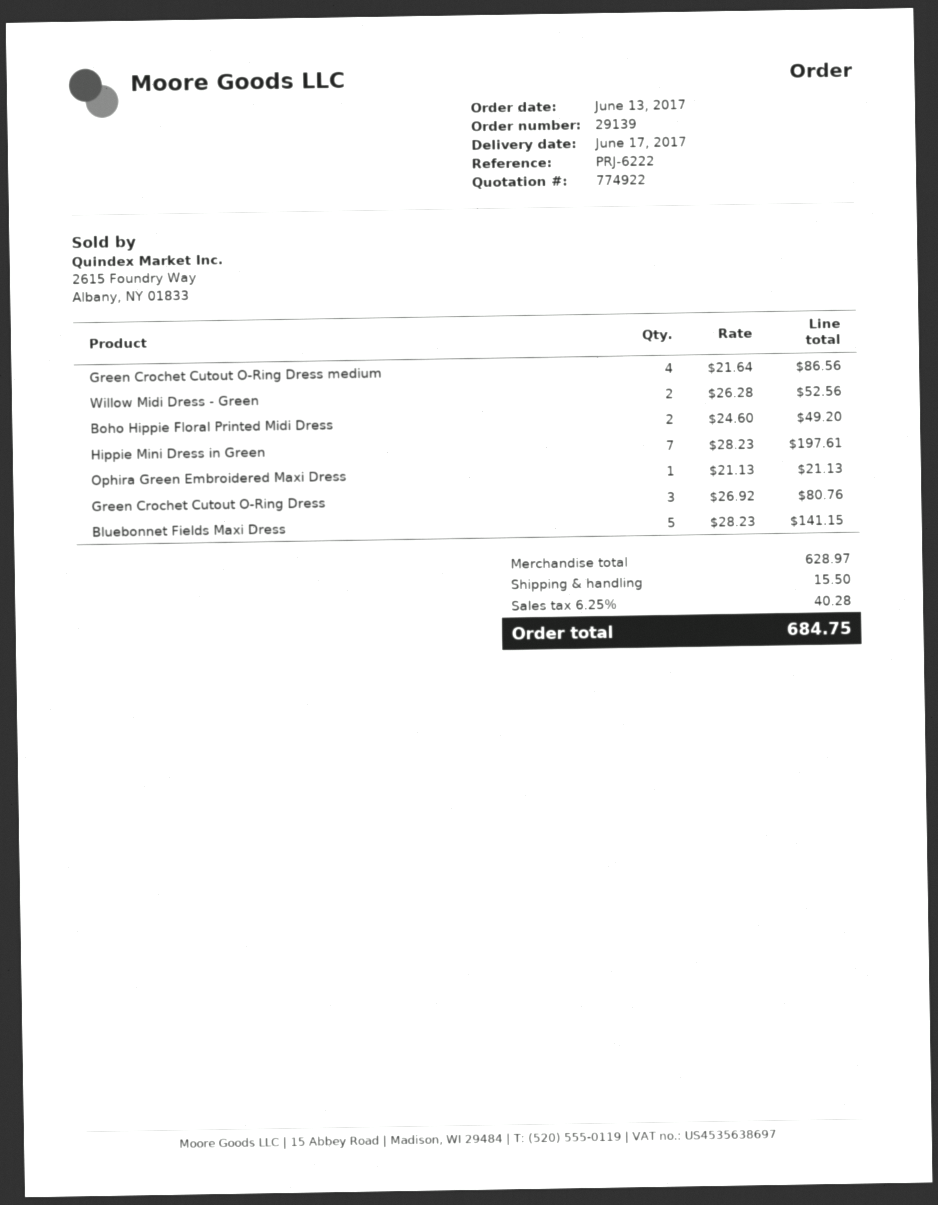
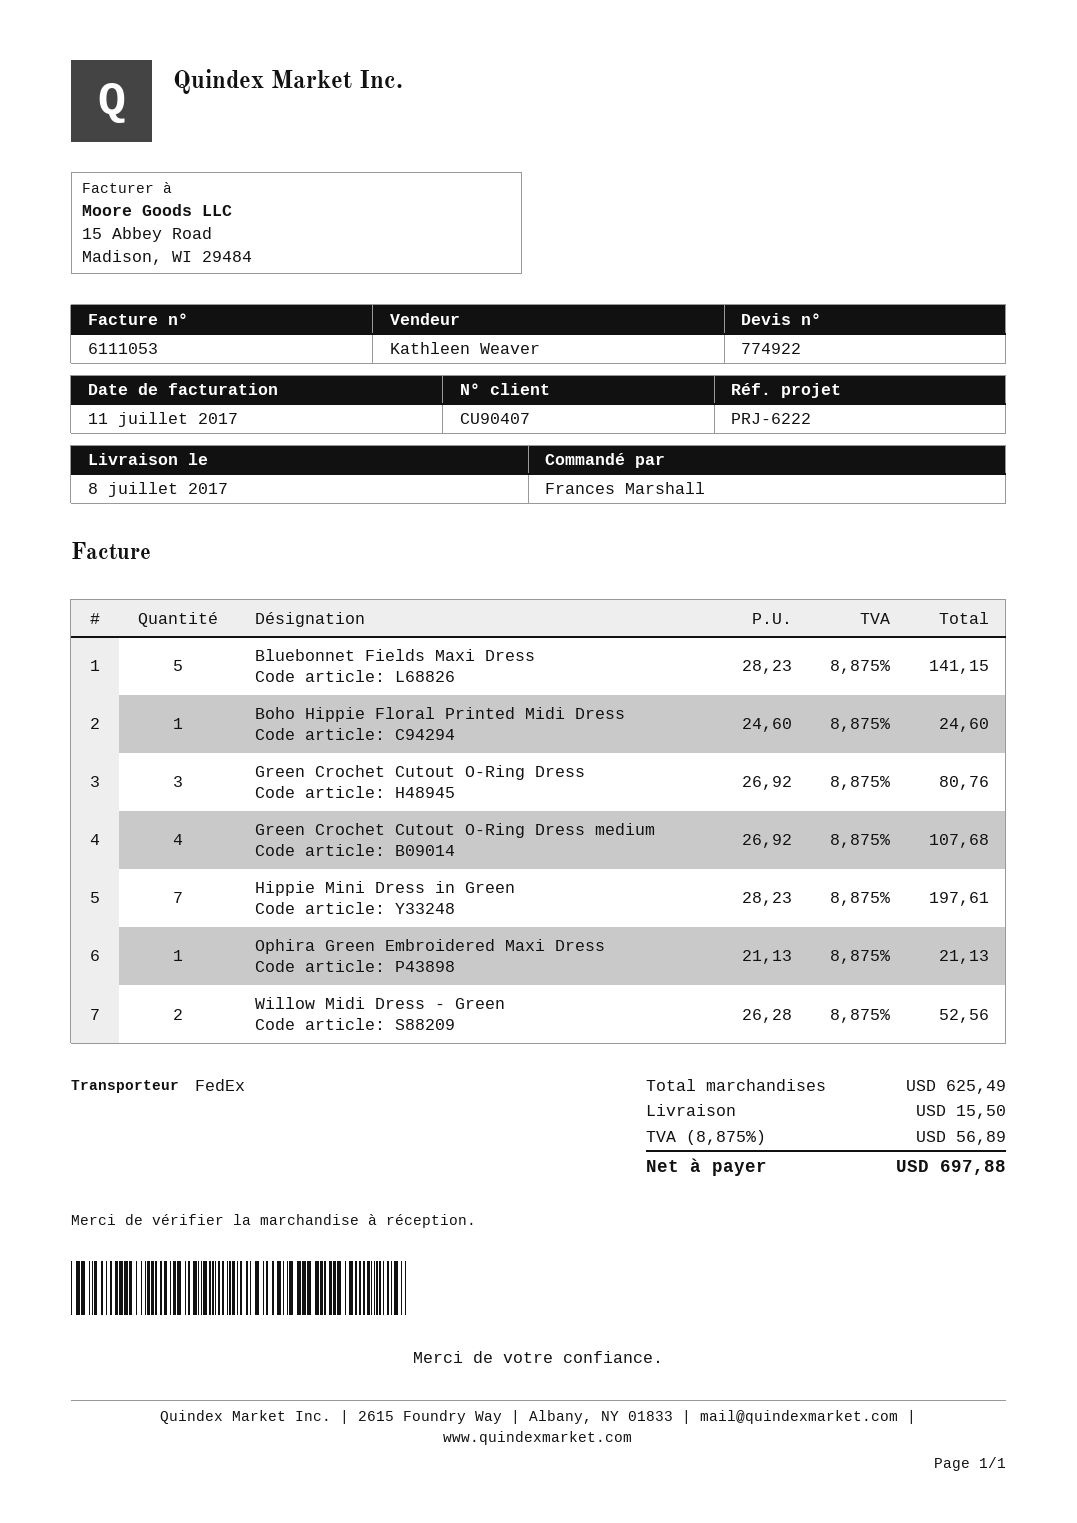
delivery date: 2017-06-17 -> 2017-07-08
Green Crochet Cutout O-Ring Dress medium: 4 x 21.64 = 86.56 -> 4 x 26.92 = 107.68
Boho Hippie Floral Printed Midi Dress: 2 x 24.60 = 49.20 -> 1 x 24.60 = 24.60
subtotal: 628.97 -> 625.49
tax: 6.25% = 40.28 -> 8.875% = 56.89
total: 684.75 -> 697.88

